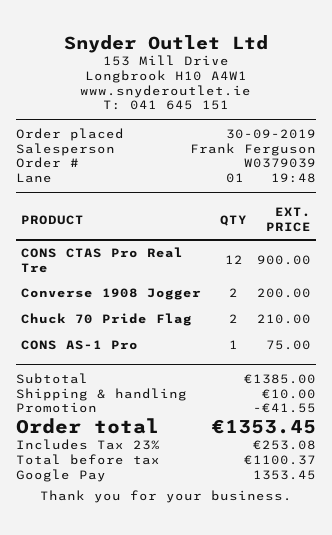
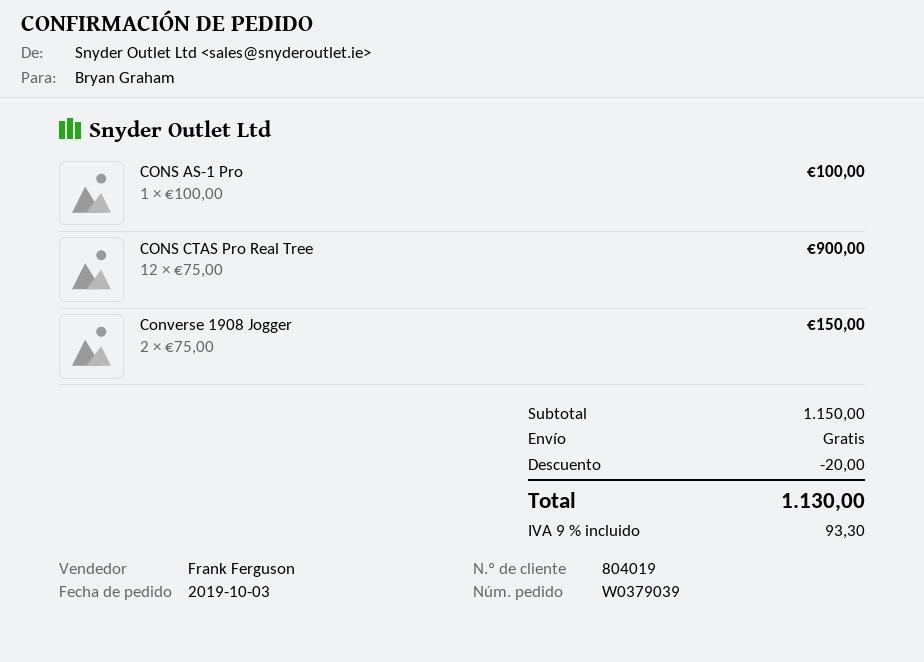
order date: 2019-09-30 -> 2019-10-03
Converse 1908 Jogger: 2 for 200.00 -> 2 for 150.00
Chuck 70 Pride Flag: 2 for 210.00 -> none
CONS AS-1 Pro: 1 for 75.00 -> 1 for 100.00
subtotal: 1385.00 -> 1150.00
discount: 41.55 -> 20.00
shipping: 10.00 -> 0.00
tax: 23% = 253.08 -> 9% = 93.30
total: 1353.45 -> 1130.00

